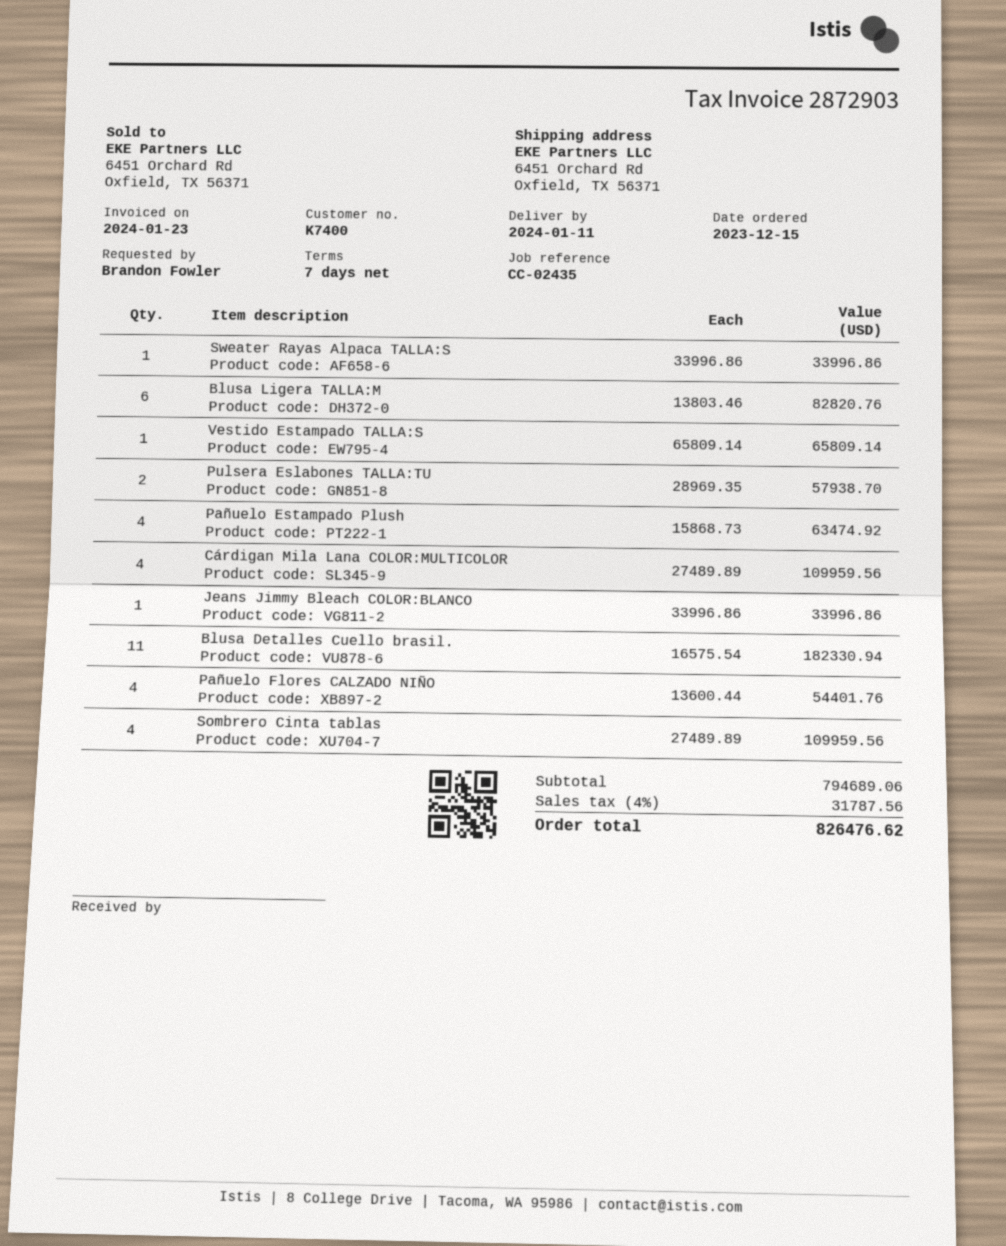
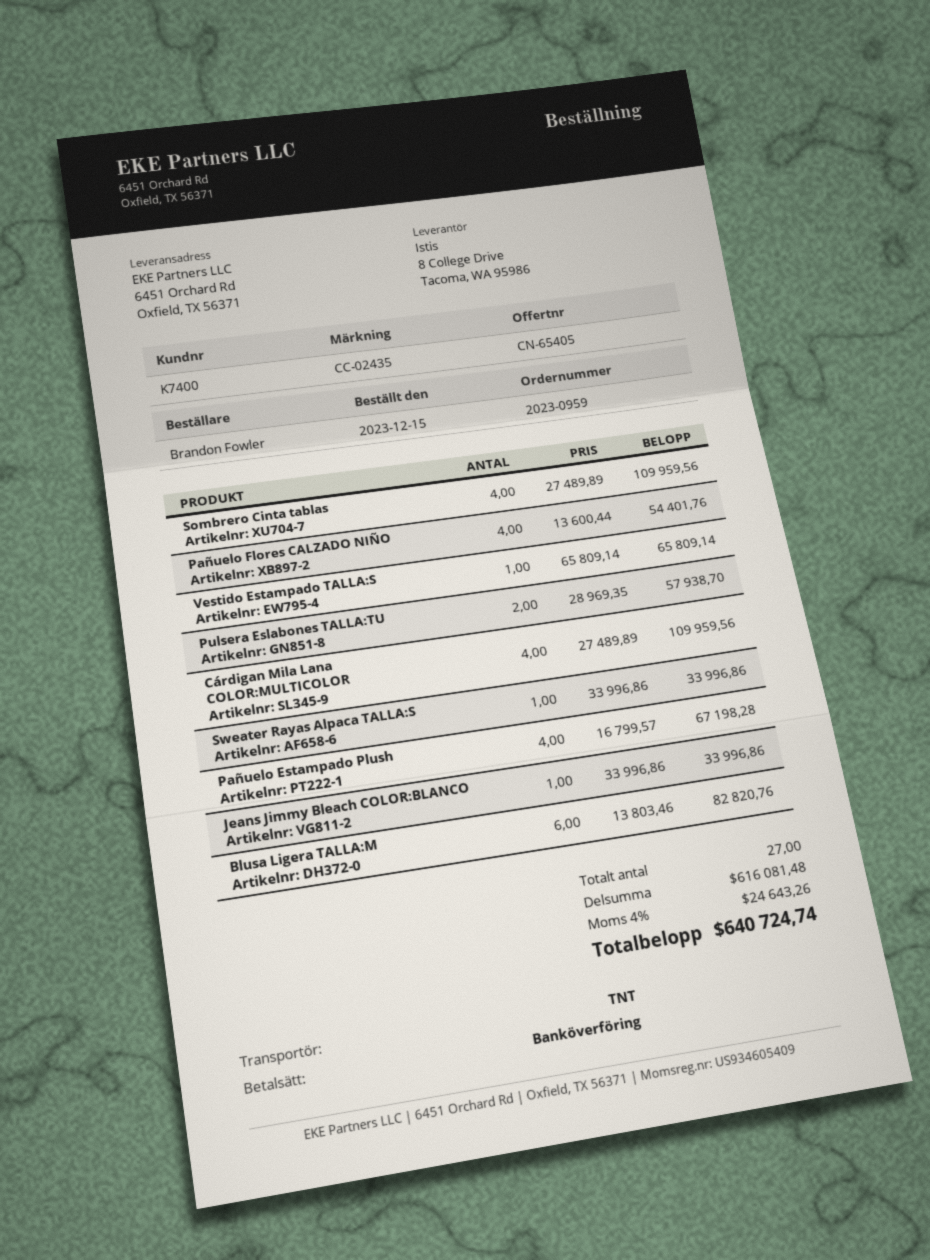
Pañuelo Estampado Plush: 4 x 15868.73 = 63474.92 -> 4 x 16799.57 = 67198.28
Blusa Detalles Cuello brasil.: 11 x 16575.54 = 182330.94 -> none
subtotal: 794689.06 -> 616081.48
tax: 4% = 31787.56 -> 4% = 24643.26
total: 826476.62 -> 640724.74

